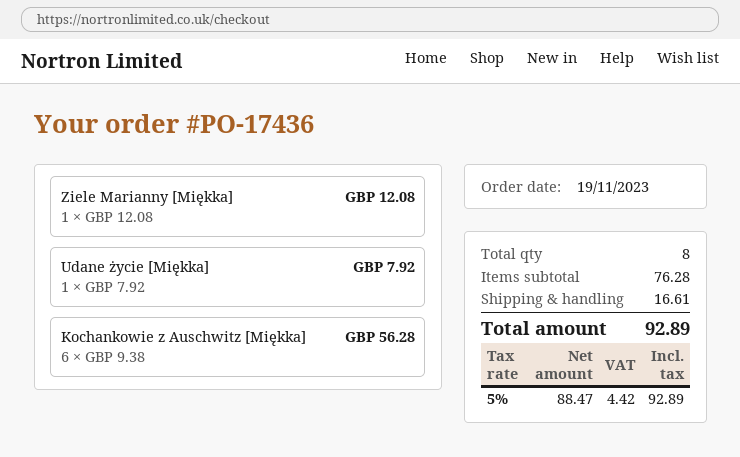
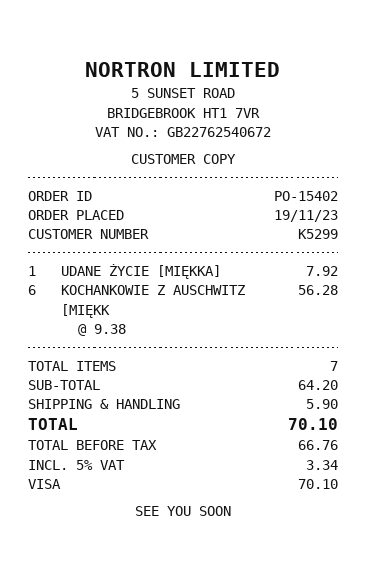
order number: PO-17436 -> PO-15402
Ziele Marianny [Miękka]: 1 x 12.08 = 12.08 -> none
total quantity: 8 -> 7
subtotal: 76.28 -> 64.20
shipping: 16.61 -> 5.90
net: 88.47 -> 66.76
tax: 5% = 4.42 -> 5% = 3.34
total: 92.89 -> 70.10

